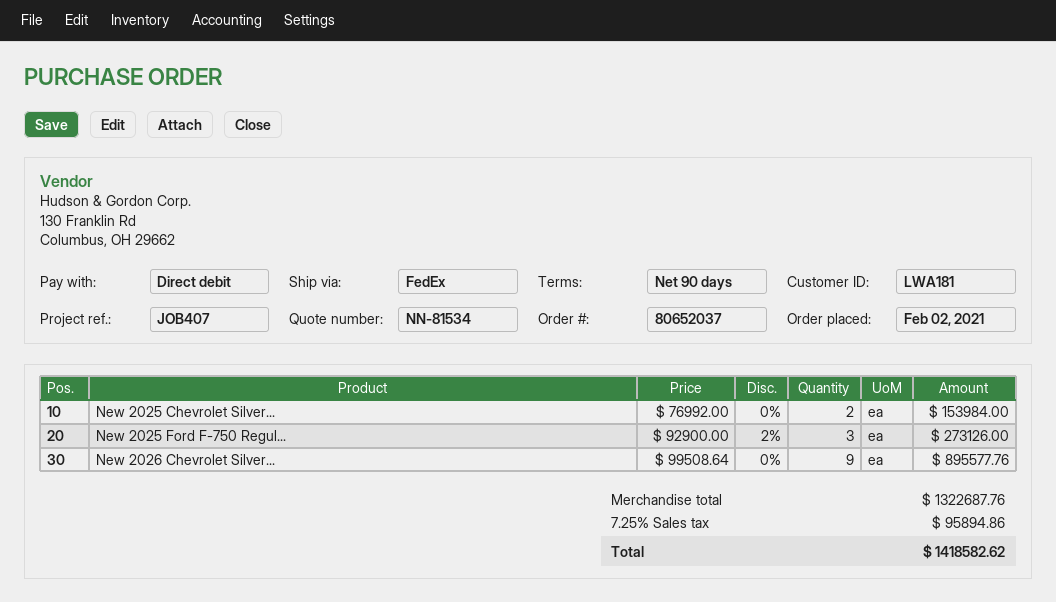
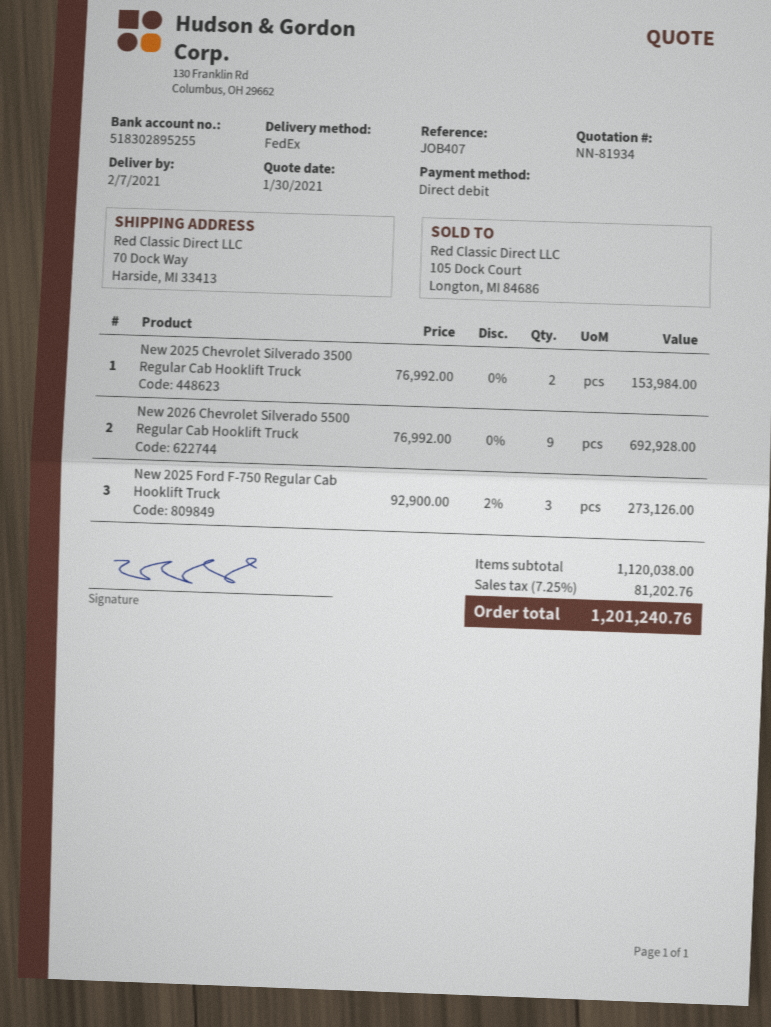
quote number: NN-81534 -> NN-81934
New 2026 Chevrolet Silver...: 9 x 99508.64 = 895577.76 -> 9 x 76992.00 = 692928.00
subtotal: 1322687.76 -> 1120038.00
tax: 7.25% = 95894.86 -> 7.25% = 81202.76
total: 1418582.62 -> 1201240.76

